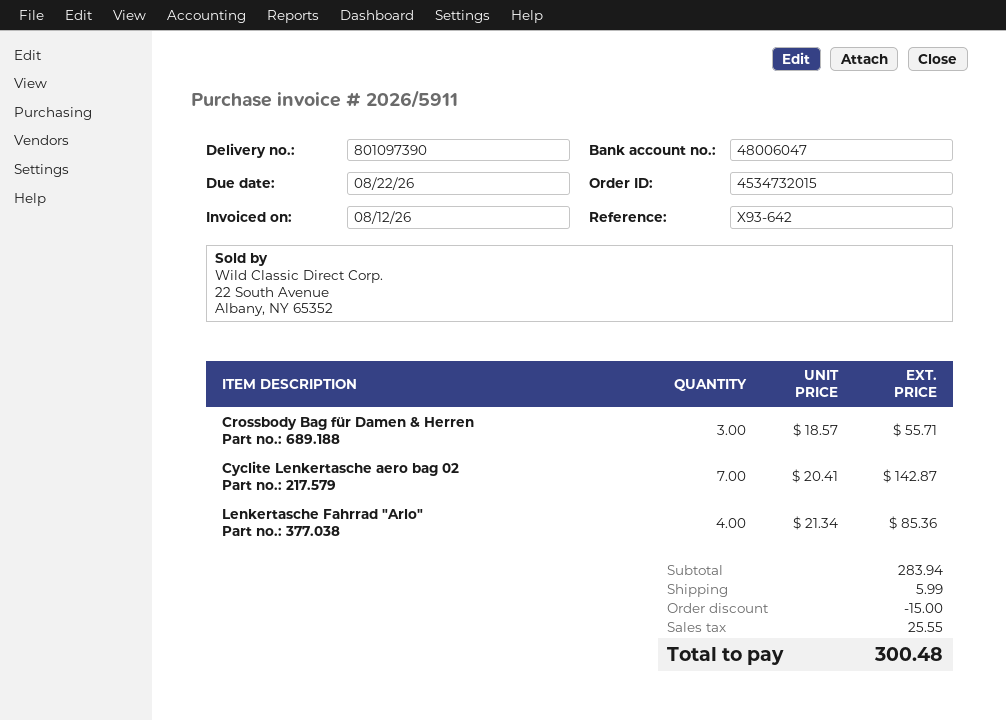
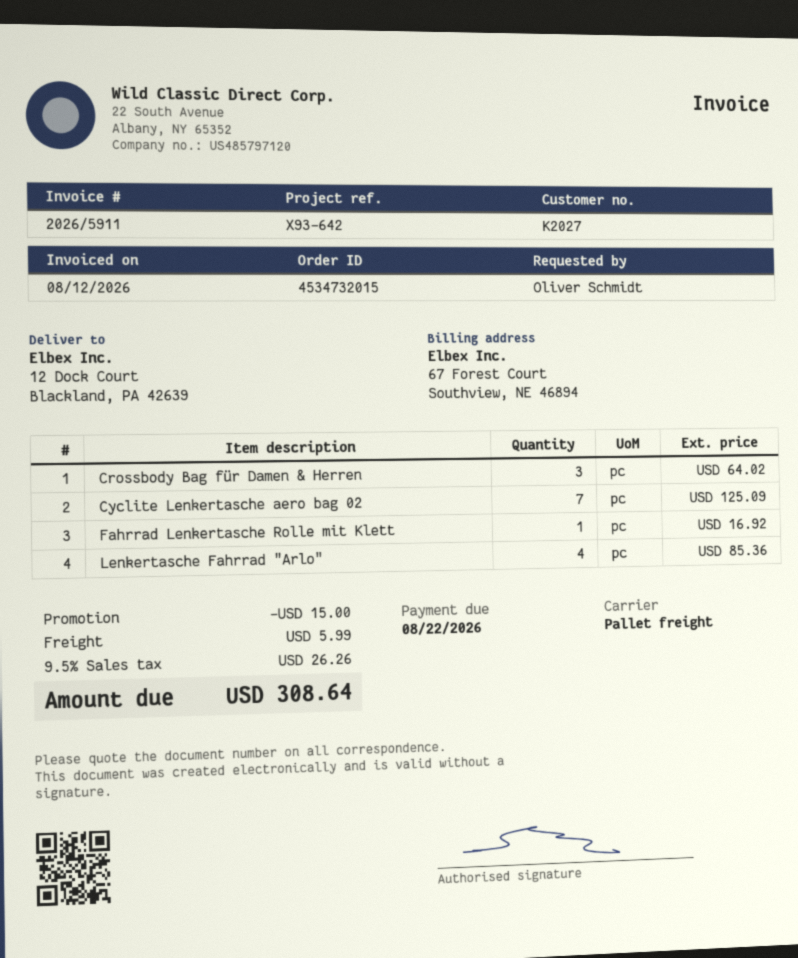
Crossbody Bag für Damen & Herren: 3 for 55.71 -> 3 for 64.02
Cyclite Lenkertasche aero bag 02: 7 for 142.87 -> 7 for 125.09
Fahrrad Lenkertasche Rolle mit Klett: none -> 1 for 16.92
tax: 25.55 -> 26.26
total: 300.48 -> 308.64

